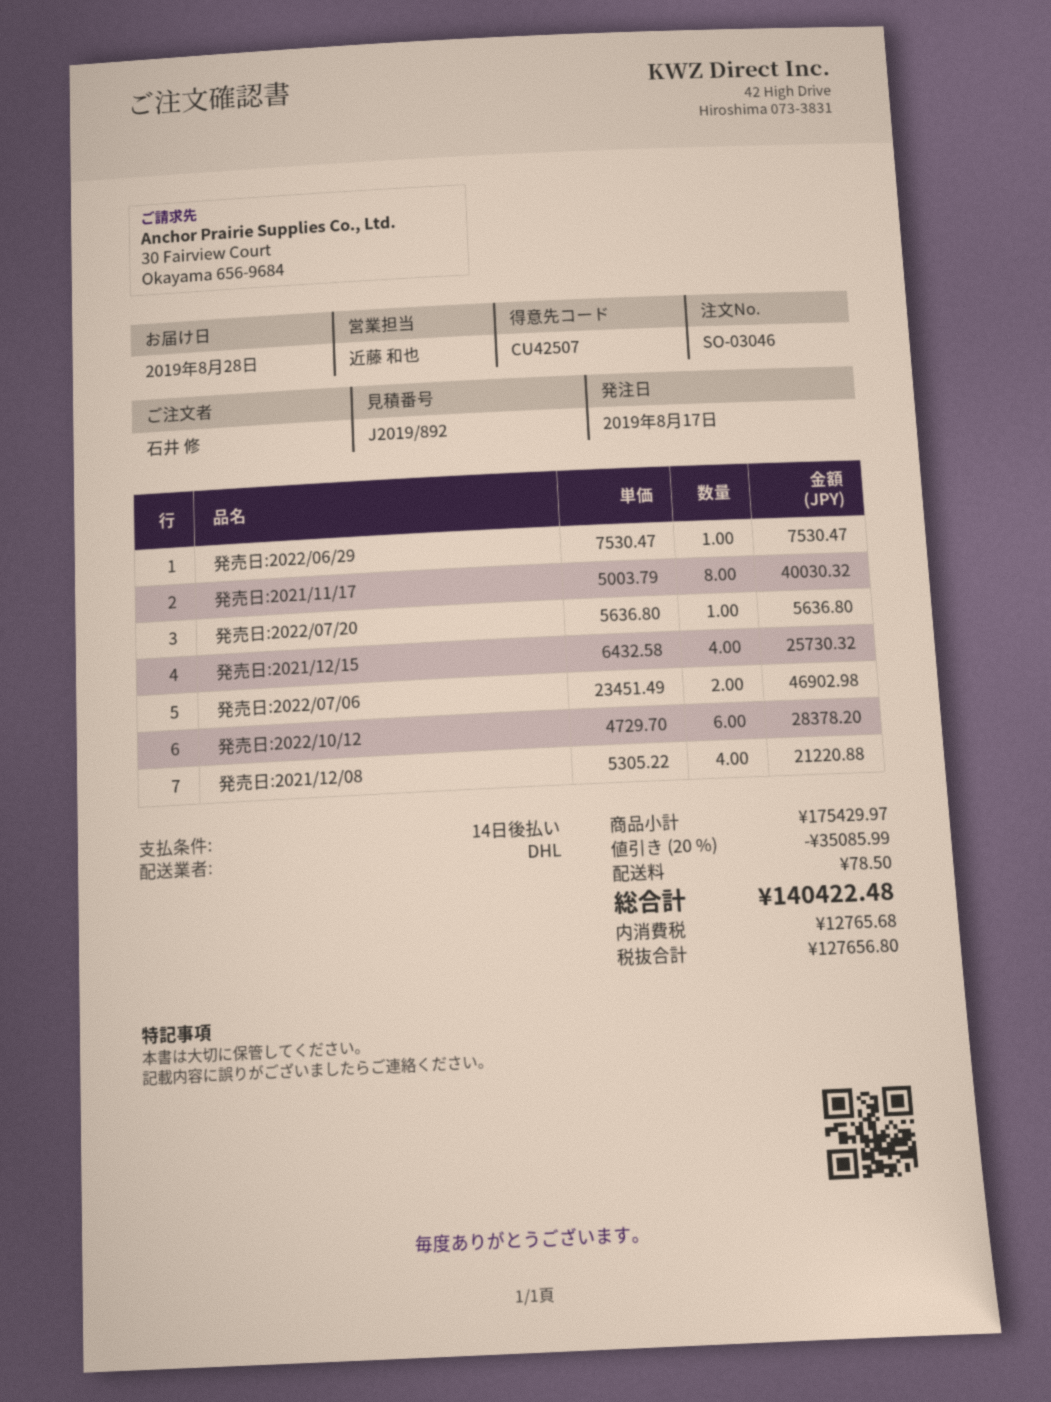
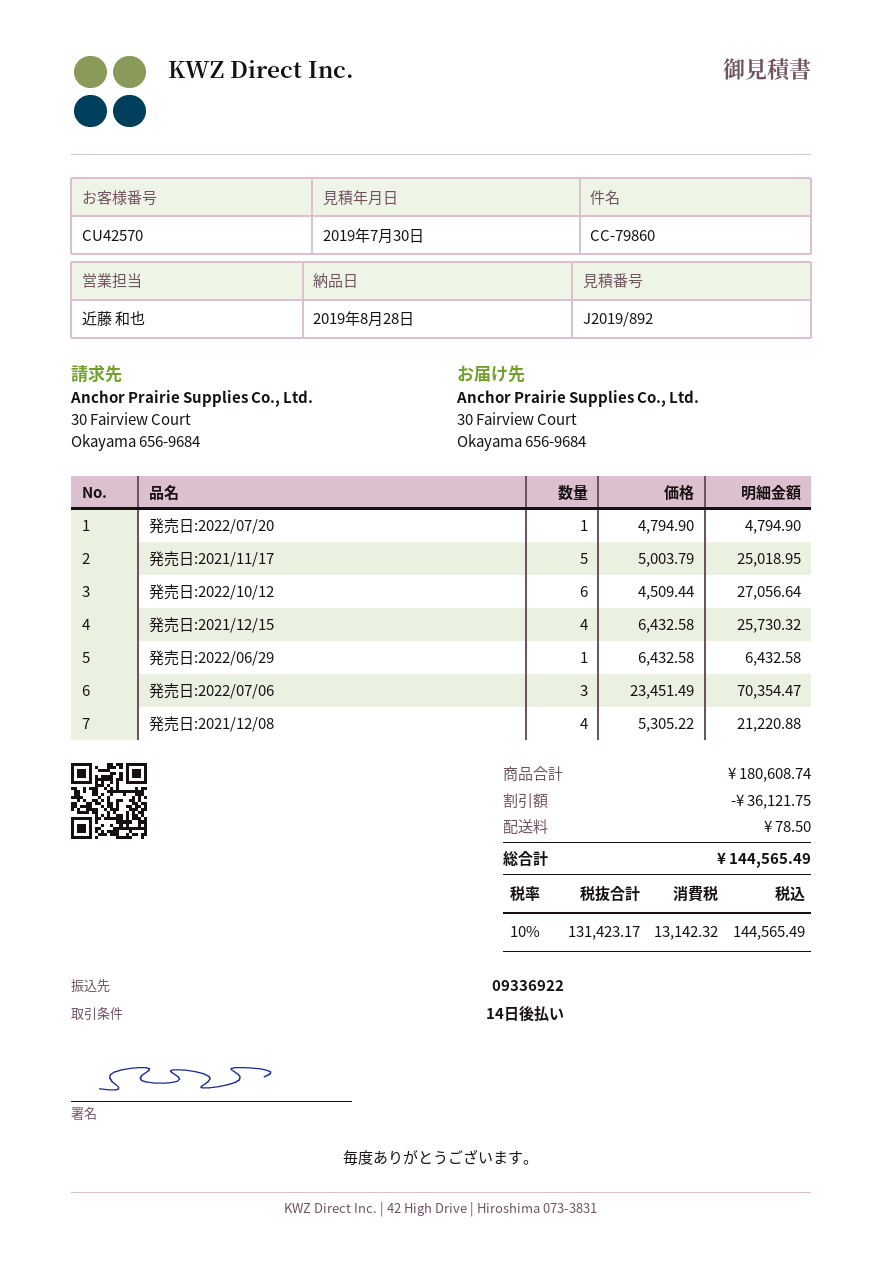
customer number: CU42507 -> CU42570
発売日:2022/06/29: 1 x 7530.47 = 7530.47 -> 1 x 6432.58 = 6432.58
発売日:2021/11/17: 8 x 5003.79 = 40030.32 -> 5 x 5003.79 = 25018.95
発売日:2022/07/20: 1 x 5636.80 = 5636.80 -> 1 x 4794.90 = 4794.90
発売日:2022/07/06: 2 x 23451.49 = 46902.98 -> 3 x 23451.49 = 70354.47
発売日:2022/10/12: 6 x 4729.70 = 28378.20 -> 6 x 4509.44 = 27056.64
subtotal: 175429.97 -> 180608.74
discount: 35085.99 -> 36121.75
net: 127656.80 -> 131423.17
tax: 12765.68 -> 13142.32
total: 140422.48 -> 144565.49

